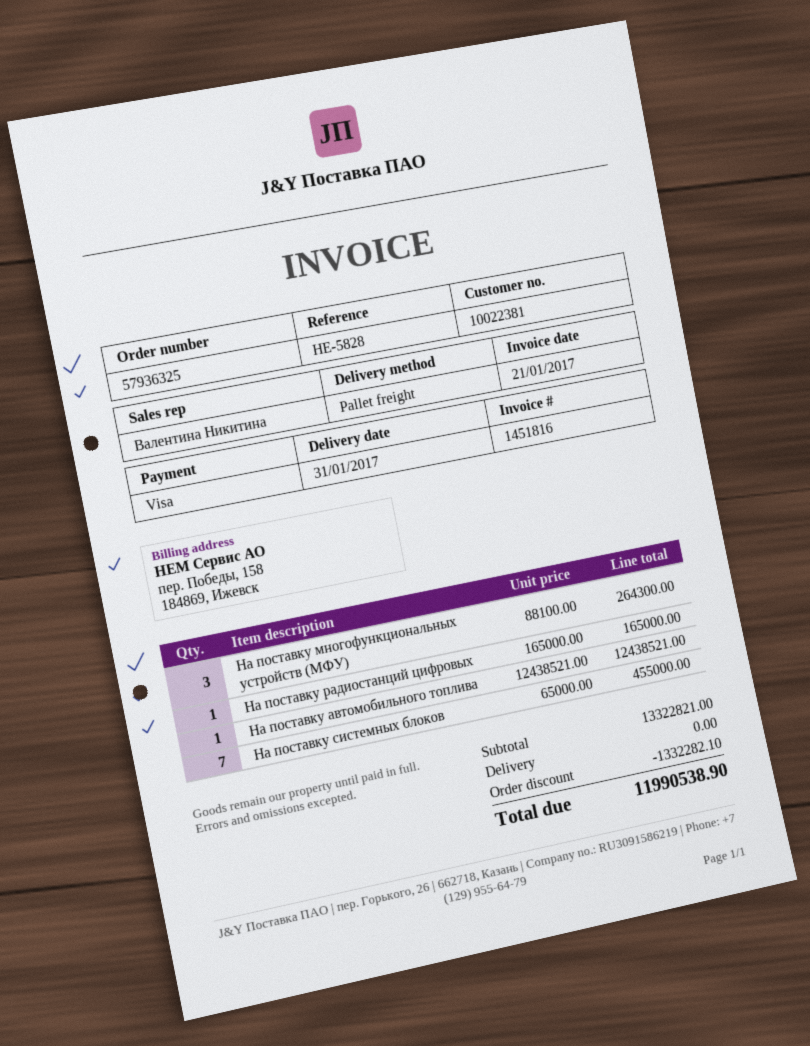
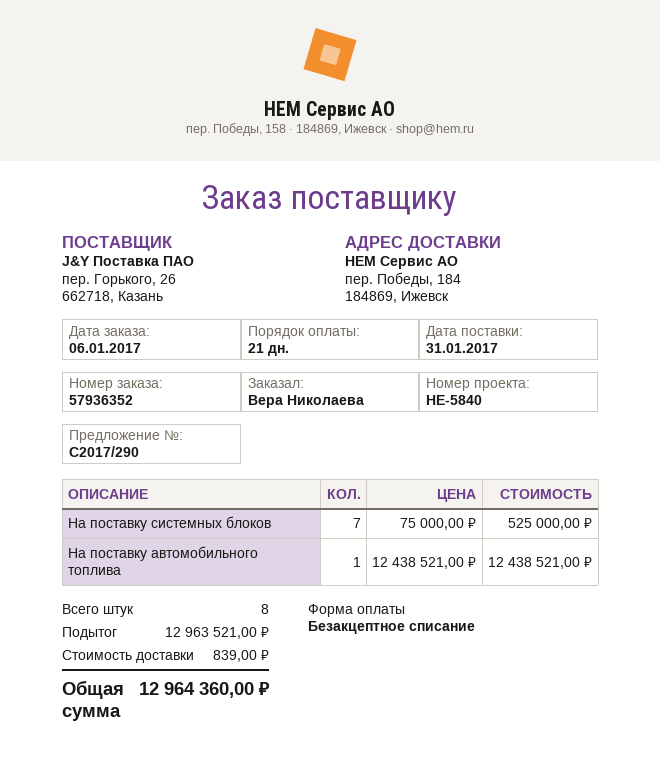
order number: 57936325 -> 57936352
reference: HE-5828 -> HE-5840
payment method: Visa -> direct debit
На поставку многофункциональных устройств (МФУ): 3 x 88100.00 = 264300.00 -> none
На поставку радиостанций цифровых: 1 x 165000.00 = 165000.00 -> none
На поставку системных блоков: 7 x 65000.00 = 455000.00 -> 7 x 75000.00 = 525000.00
subtotal: 13322821.00 -> 12963521.00
discount: 1332282.10 -> none
shipping: 0.00 -> 839.00
total: 11990538.90 -> 12964360.00

